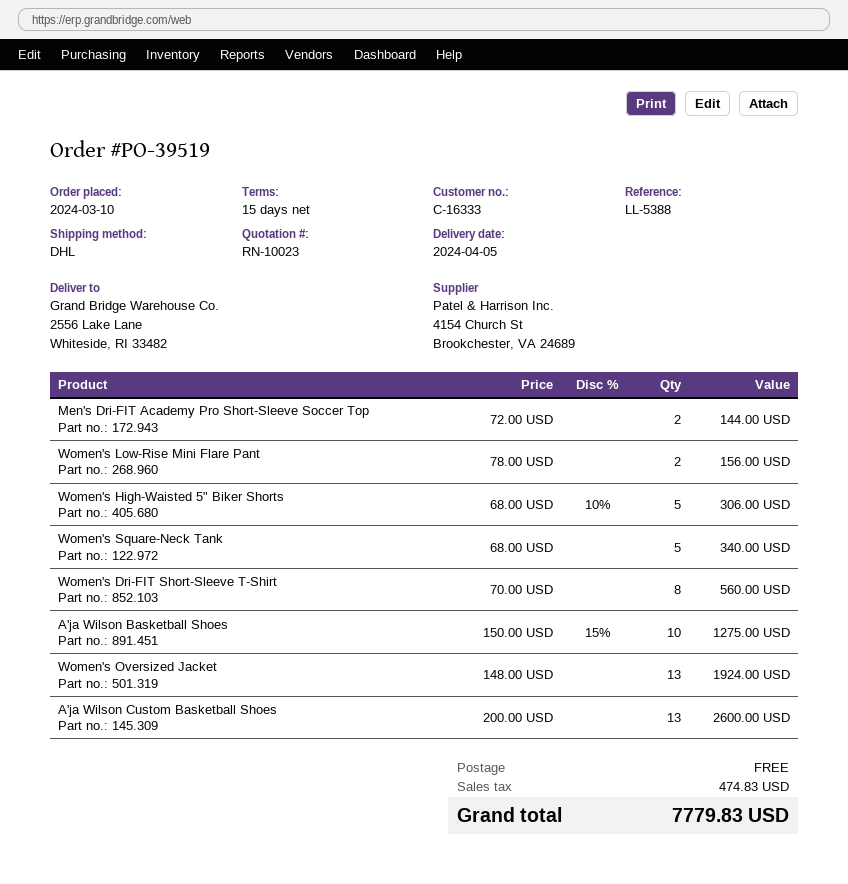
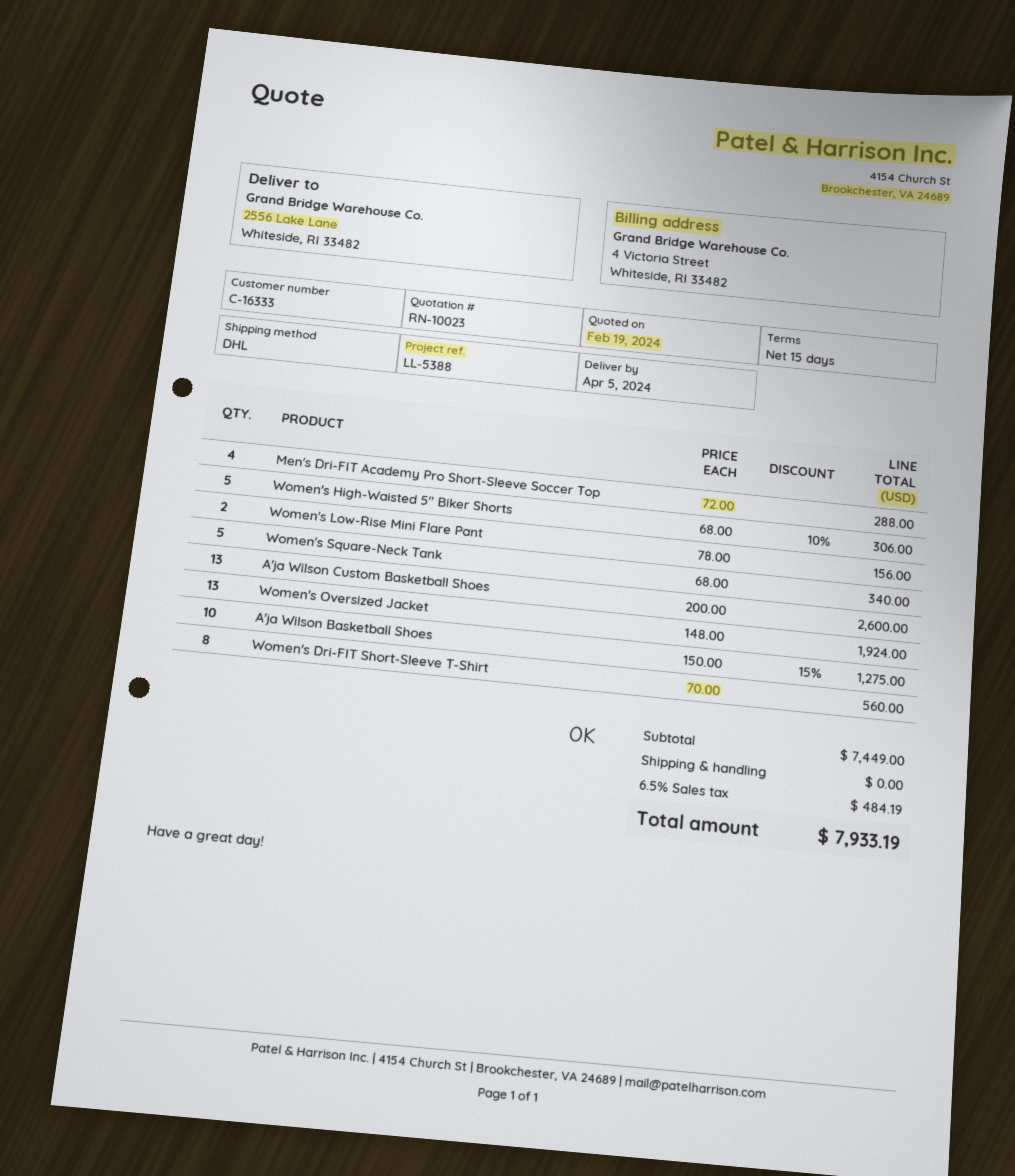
Men's Dri-FIT Academy Pro Short-Sleeve Soccer Top: 2 x 72.00 = 144.00 -> 4 x 72.00 = 288.00
tax: 474.83 -> 484.19
total: 7779.83 -> 7933.19

